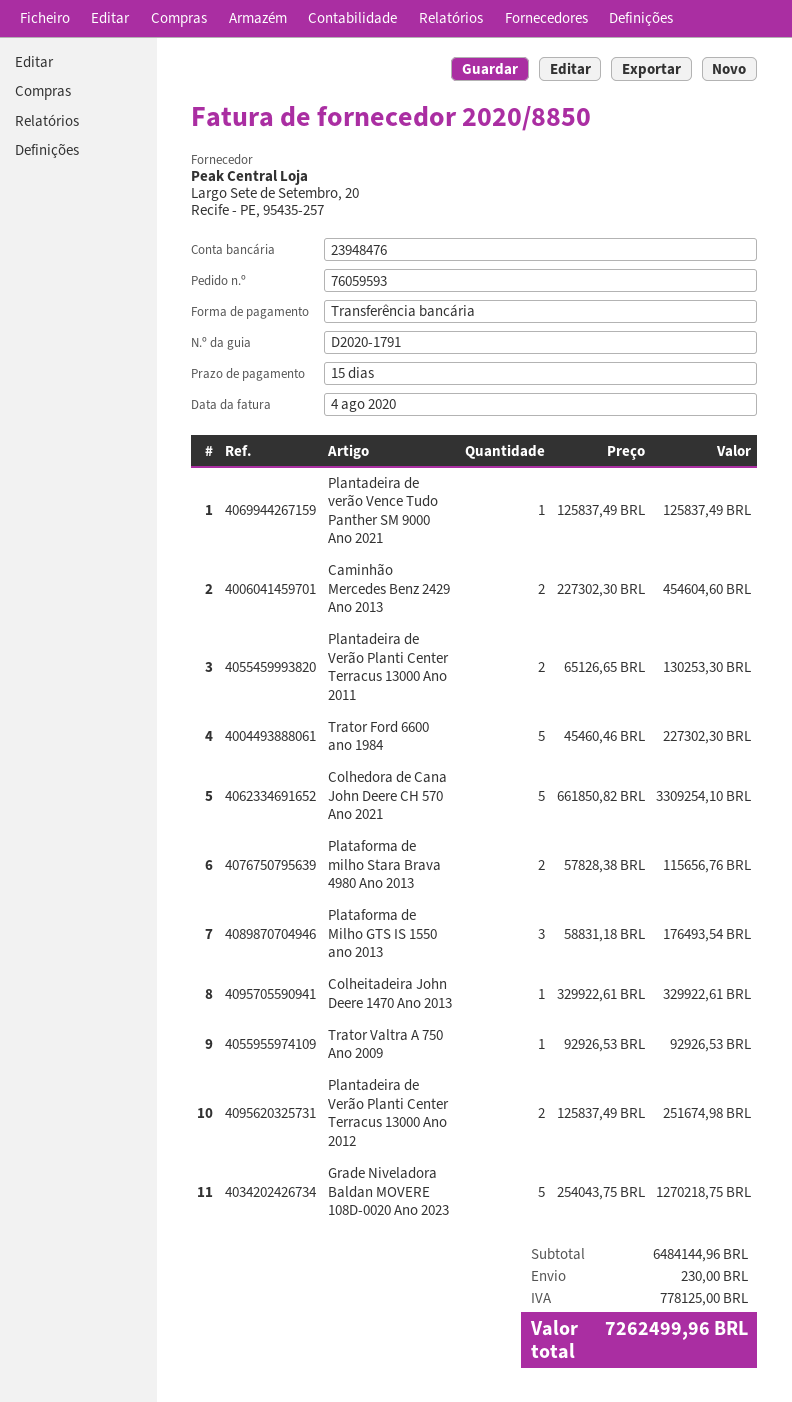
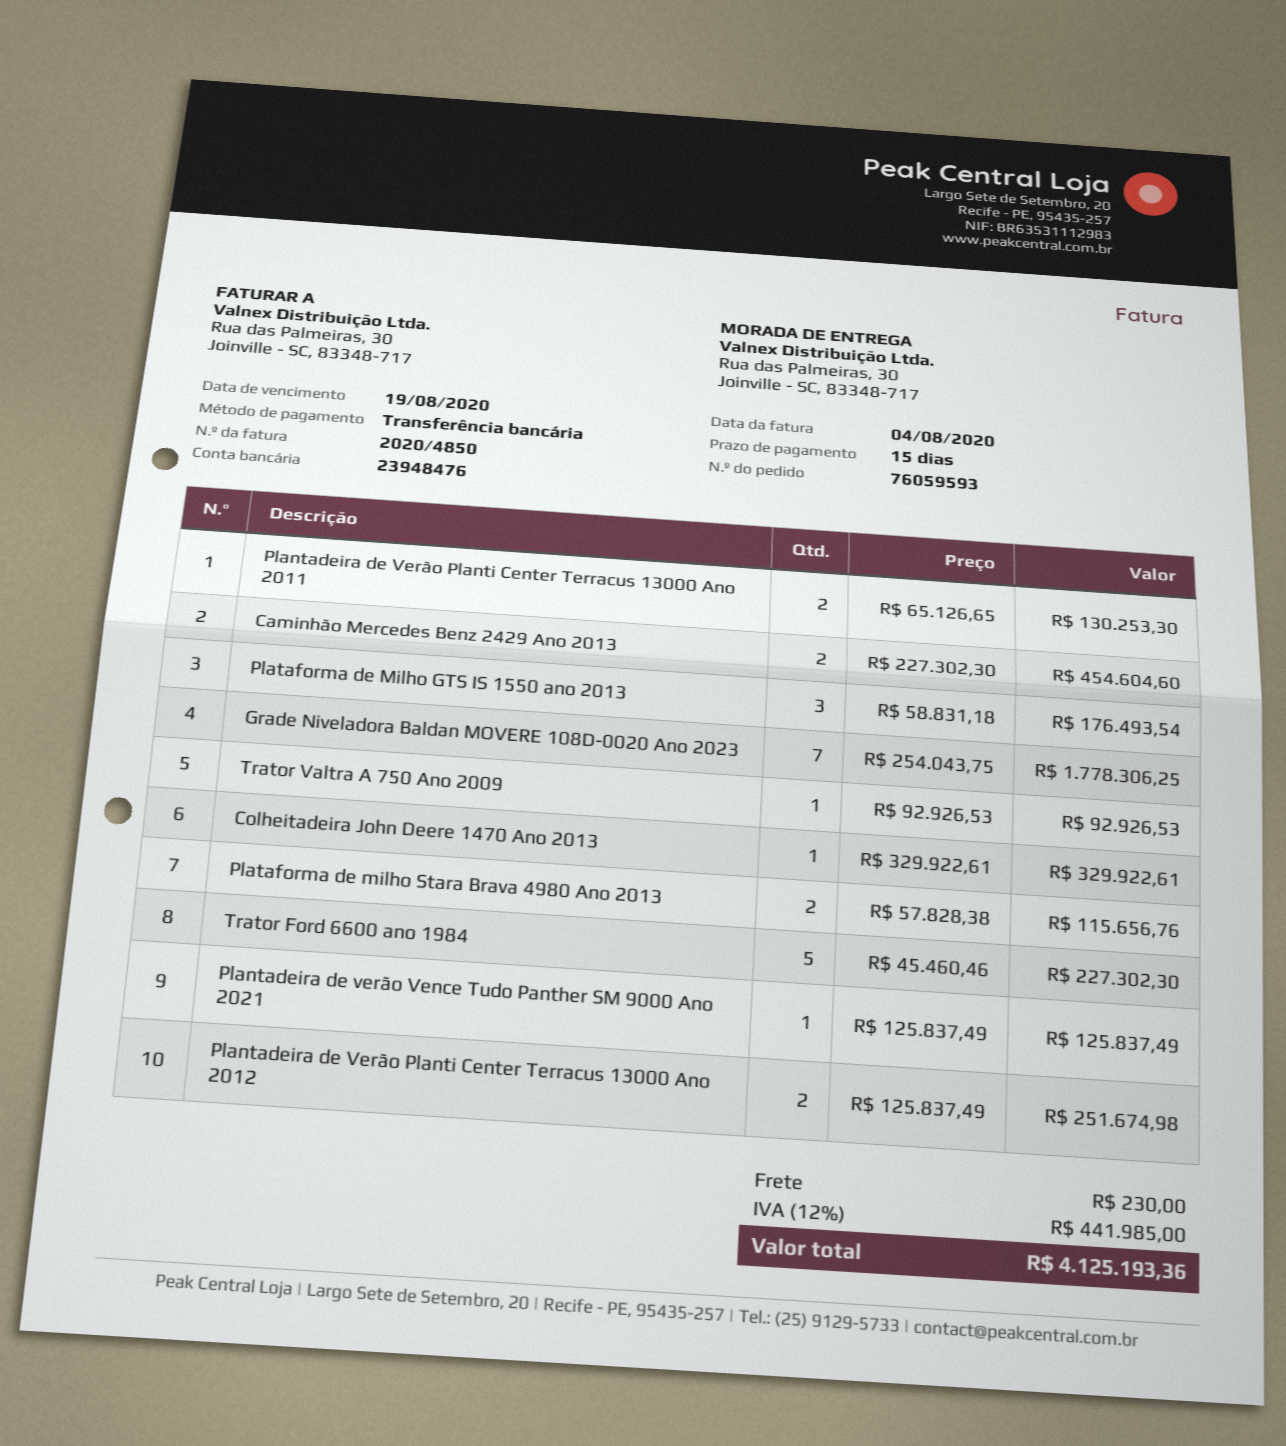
invoice number: 2020/8850 -> 2020/4850
Colhedora de Cana John Deere CH 570 Ano 2021: 5 x 661850.82 = 3309254.10 -> none
Grade Niveladora Baldan MOVERE 108D-0020 Ano 2023: 5 x 254043.75 = 1270218.75 -> 7 x 254043.75 = 1778306.25
tax: 778125.00 -> 441985.00
total: 7262499.96 -> 4125193.36

